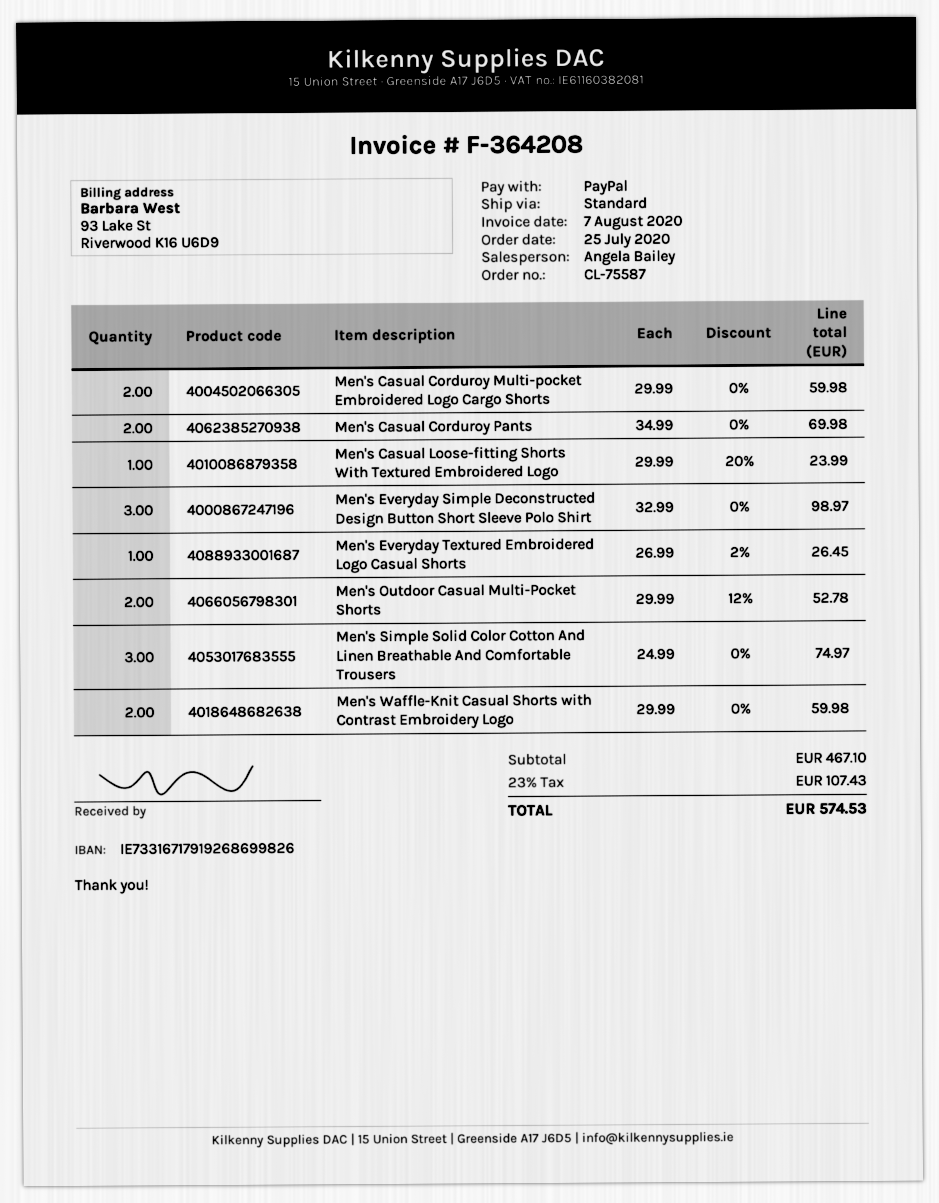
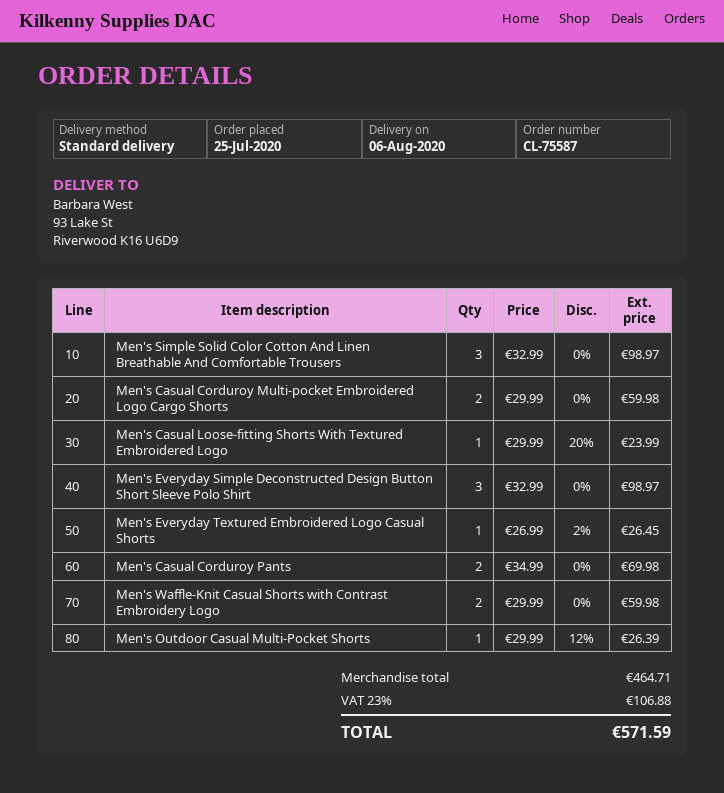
Men's Outdoor Casual Multi-Pocket Shorts: 2 x 29.99 - 12% = 52.78 -> 1 x 29.99 - 12% = 26.39
Men's Simple Solid Color Cotton And Linen Breathable And Comfortable Trousers: 3 x 24.99 = 74.97 -> 3 x 32.99 = 98.97
subtotal: 467.10 -> 464.71
tax: 23% = 107.43 -> 23% = 106.88
total: 574.53 -> 571.59

